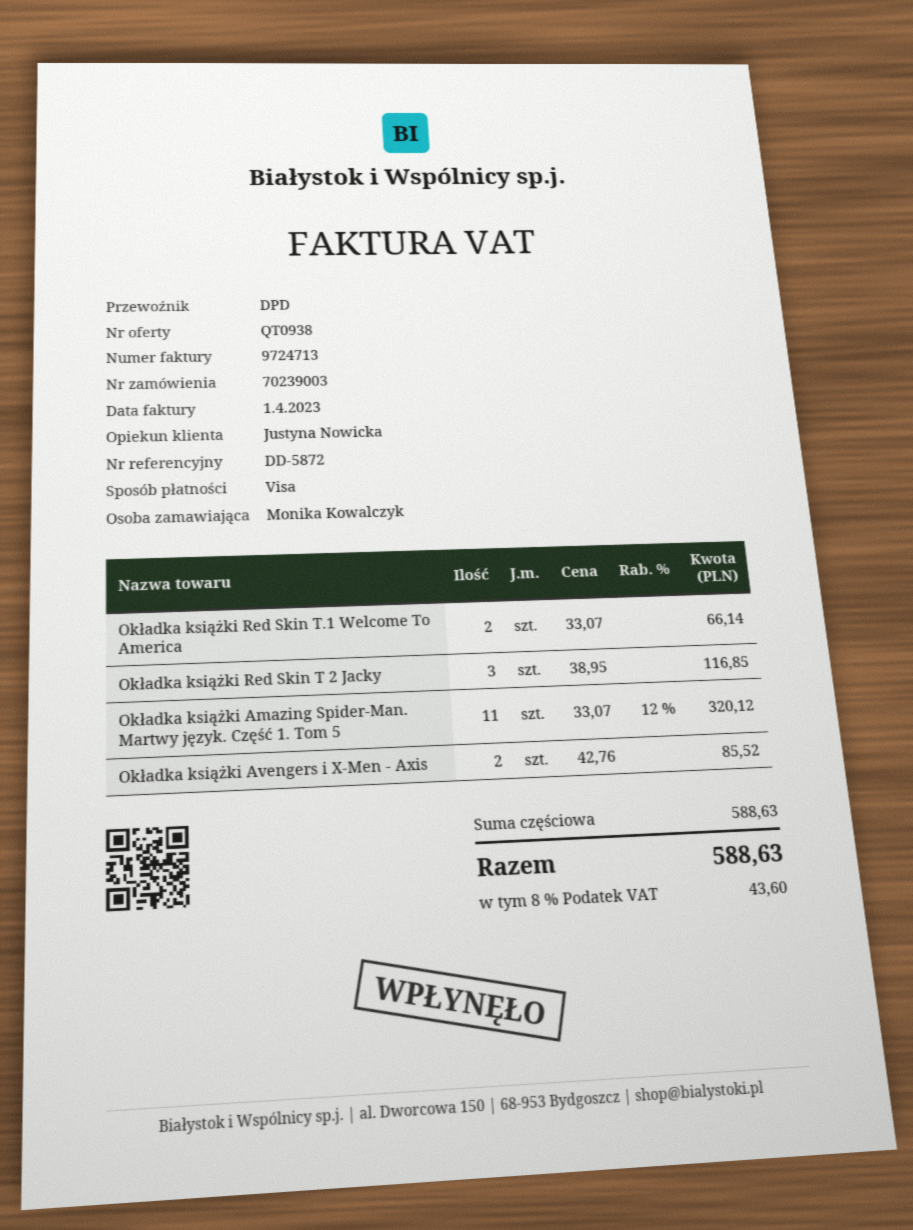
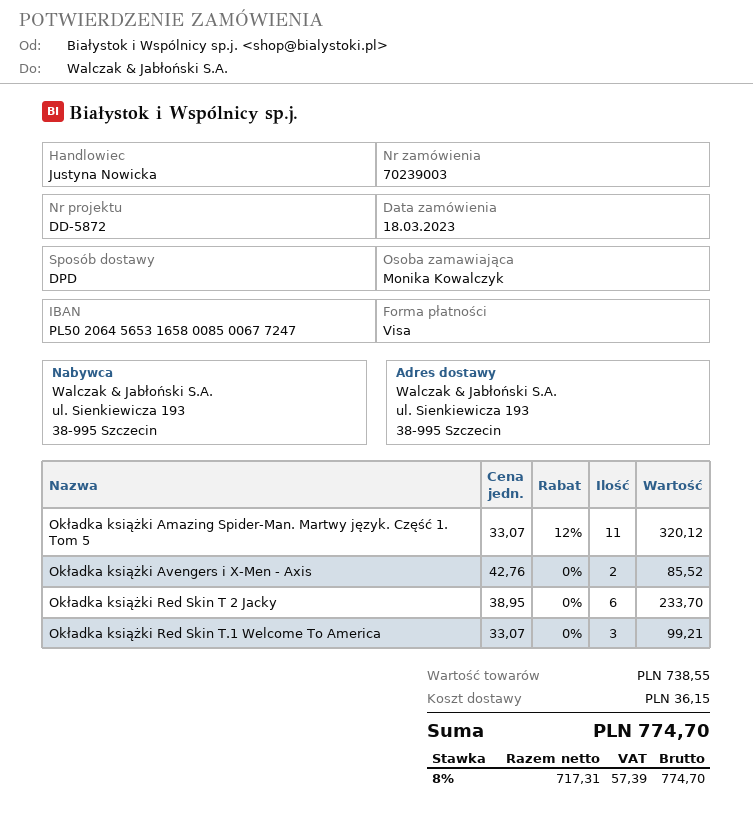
Okładka książki Red Skin T.1 Welcome To America: 2 x 33.07 = 66.14 -> 3 x 33.07 = 99.21
Okładka książki Red Skin T 2 Jacky: 3 x 38.95 = 116.85 -> 6 x 38.95 = 233.70
subtotal: 588.63 -> 738.55
shipping: none -> 36.15
tax: 8% = 43.60 -> 8% = 57.39
total: 588.63 -> 774.70

